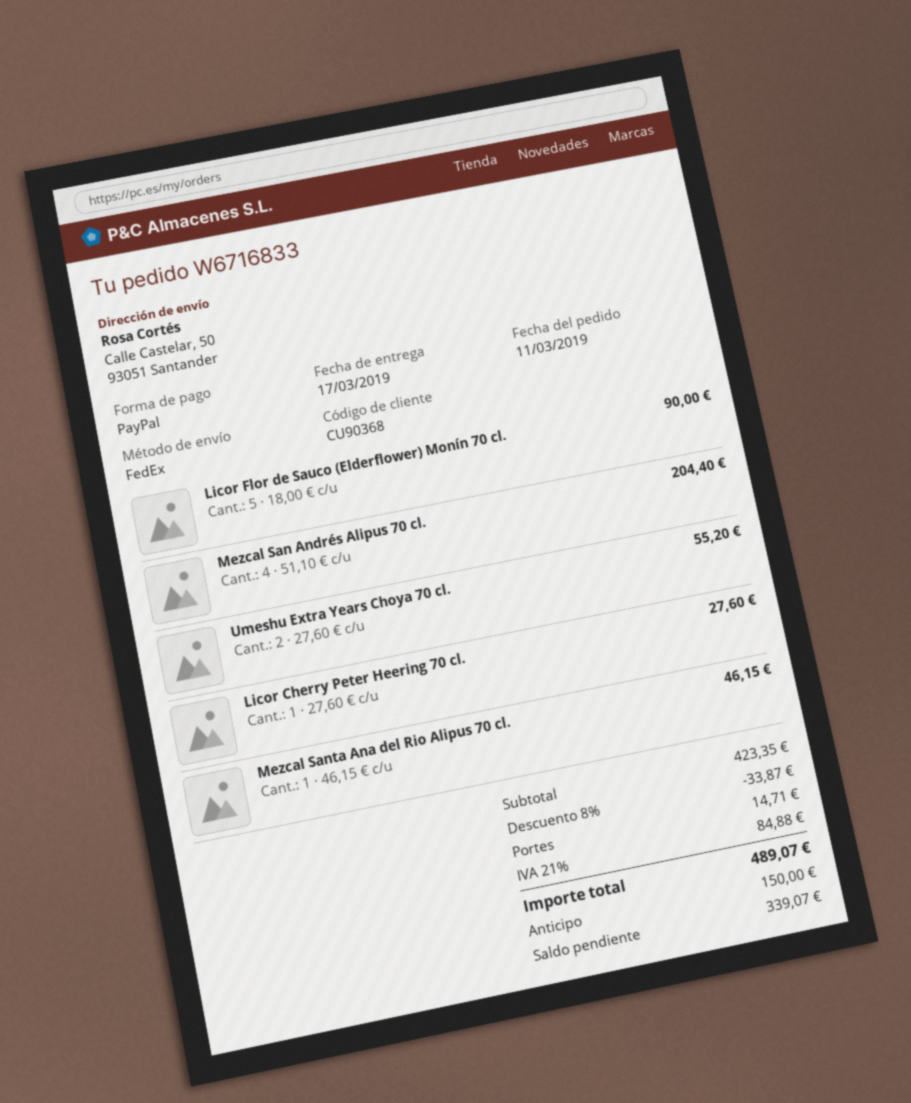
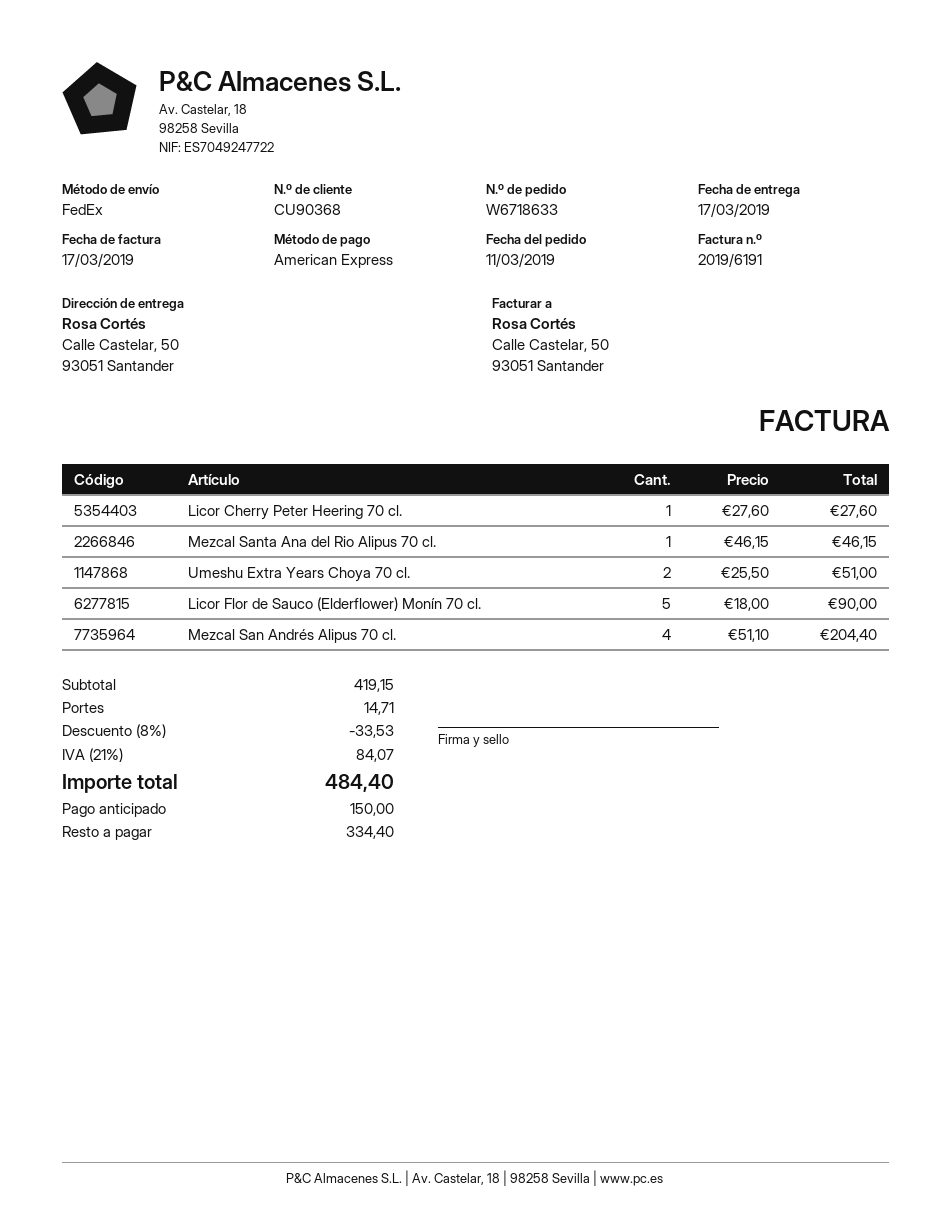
order number: W6716833 -> W6718633
payment method: PayPal -> American Express
Umeshu Extra Years Choya 70 cl.: 2 x 27.60 = 55.20 -> 2 x 25.50 = 51.00
subtotal: 423.35 -> 419.15
discount: 8% = 33.87 -> 8% = 33.53
tax: 21% = 84.88 -> 21% = 84.07
total: 489.07 -> 484.40
balance: 339.07 -> 334.40

